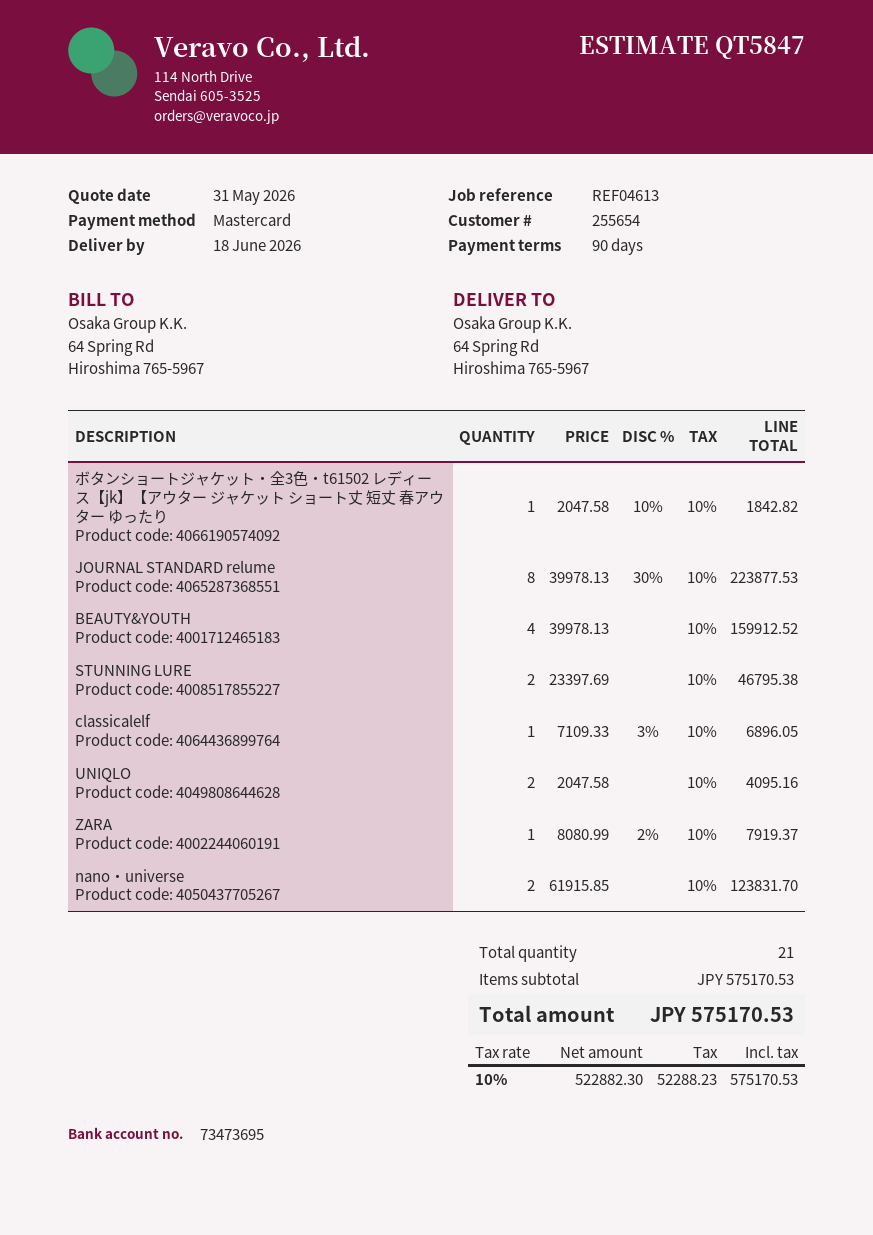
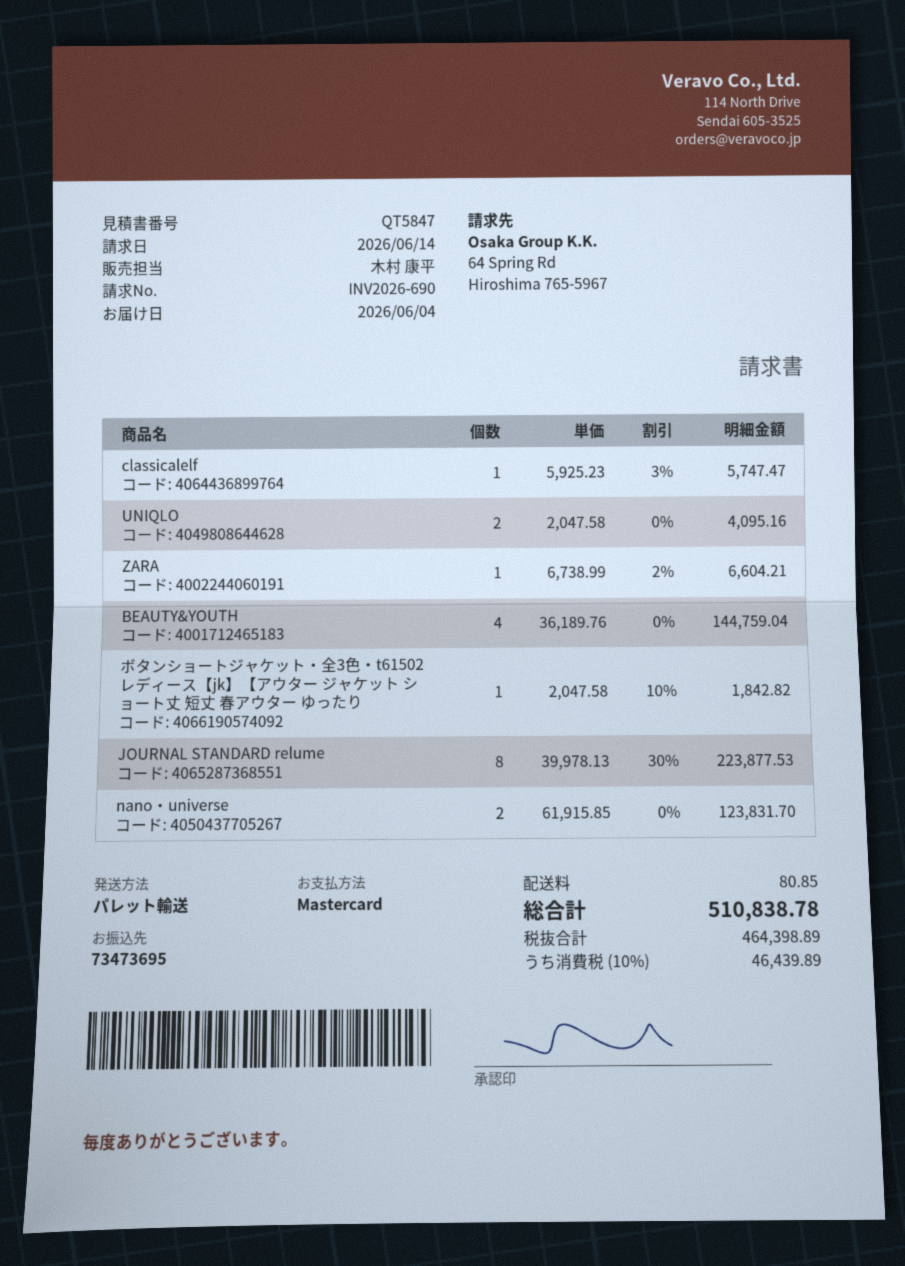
delivery date: 2026-06-18 -> 2026-06-04
BEAUTY&YOUTH: 4 x 39978.13 = 159912.52 -> 4 x 36189.76 = 144759.04
STUNNING LURE: 2 x 23397.69 = 46795.38 -> none
classicalelf: 1 x 7109.33 - 3% = 6896.05 -> 1 x 5925.23 - 3% = 5747.47
ZARA: 1 x 8080.99 - 2% = 7919.37 -> 1 x 6738.99 - 2% = 6604.21
shipping: none -> 80.85
net: 522882.30 -> 464398.89
tax: 10% = 52288.23 -> 10% = 46439.89
total: 575170.53 -> 510838.78

